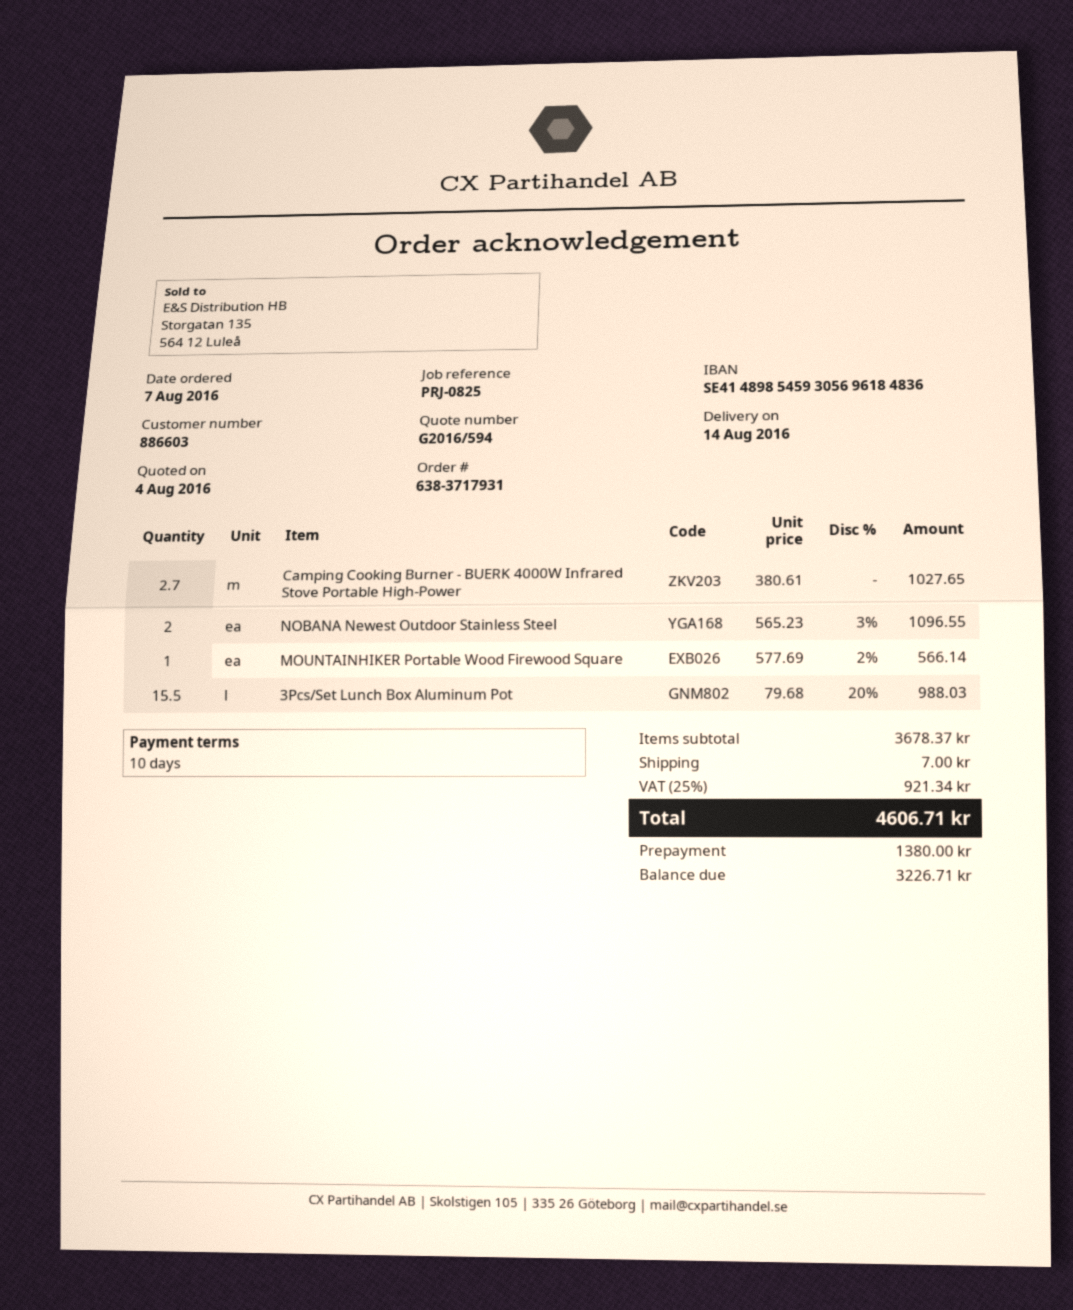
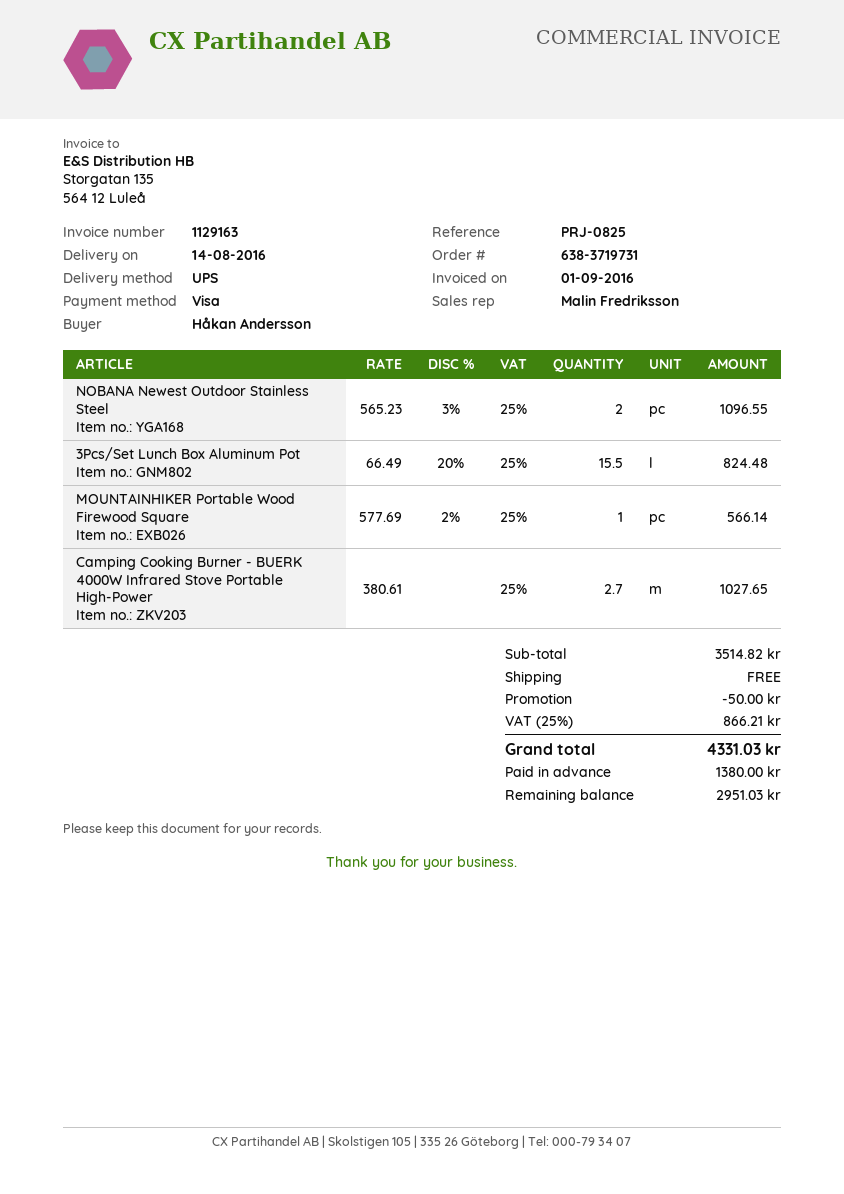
order number: 638-3717931 -> 638-3719731
3Pcs/Set Lunch Box Aluminum Pot: 15.5 x 79.68 - 20% = 988.03 -> 15.5 x 66.49 - 20% = 824.48
subtotal: 3678.37 -> 3514.82
discount: none -> 50.00
shipping: 7.00 -> 0.00
tax: 25% = 921.34 -> 25% = 866.21
total: 4606.71 -> 4331.03
balance: 3226.71 -> 2951.03

